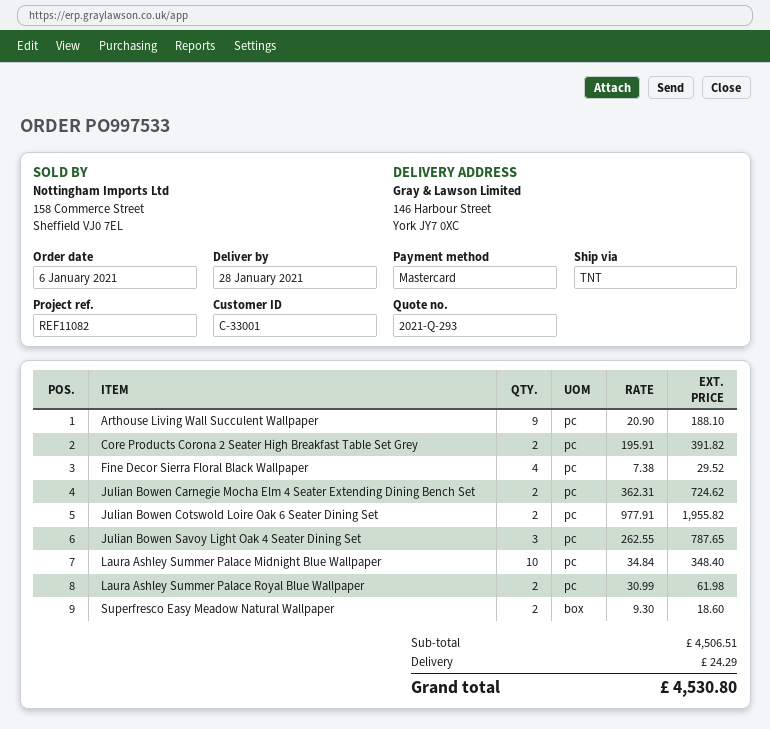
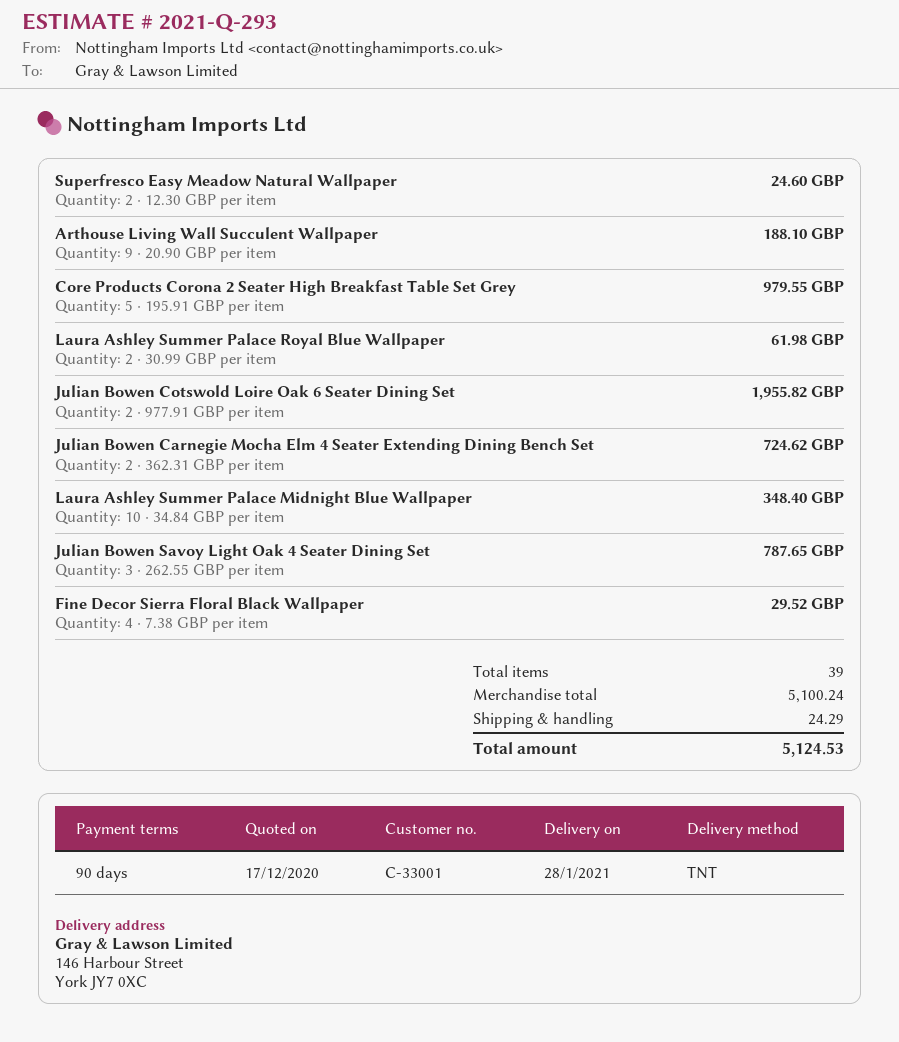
Core Products Corona 2 Seater High Breakfast Table Set Grey: 2 x 195.91 = 391.82 -> 5 x 195.91 = 979.55
Superfresco Easy Meadow Natural Wallpaper: 2 x 9.30 = 18.60 -> 2 x 12.30 = 24.60
subtotal: 4506.51 -> 5100.24
total: 4530.80 -> 5124.53

